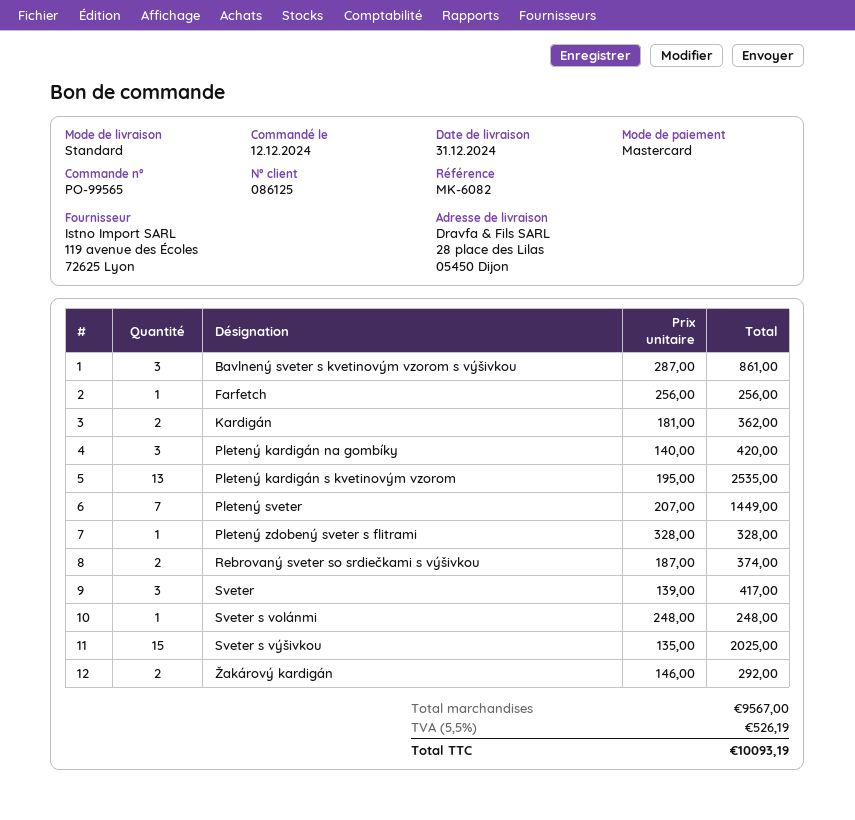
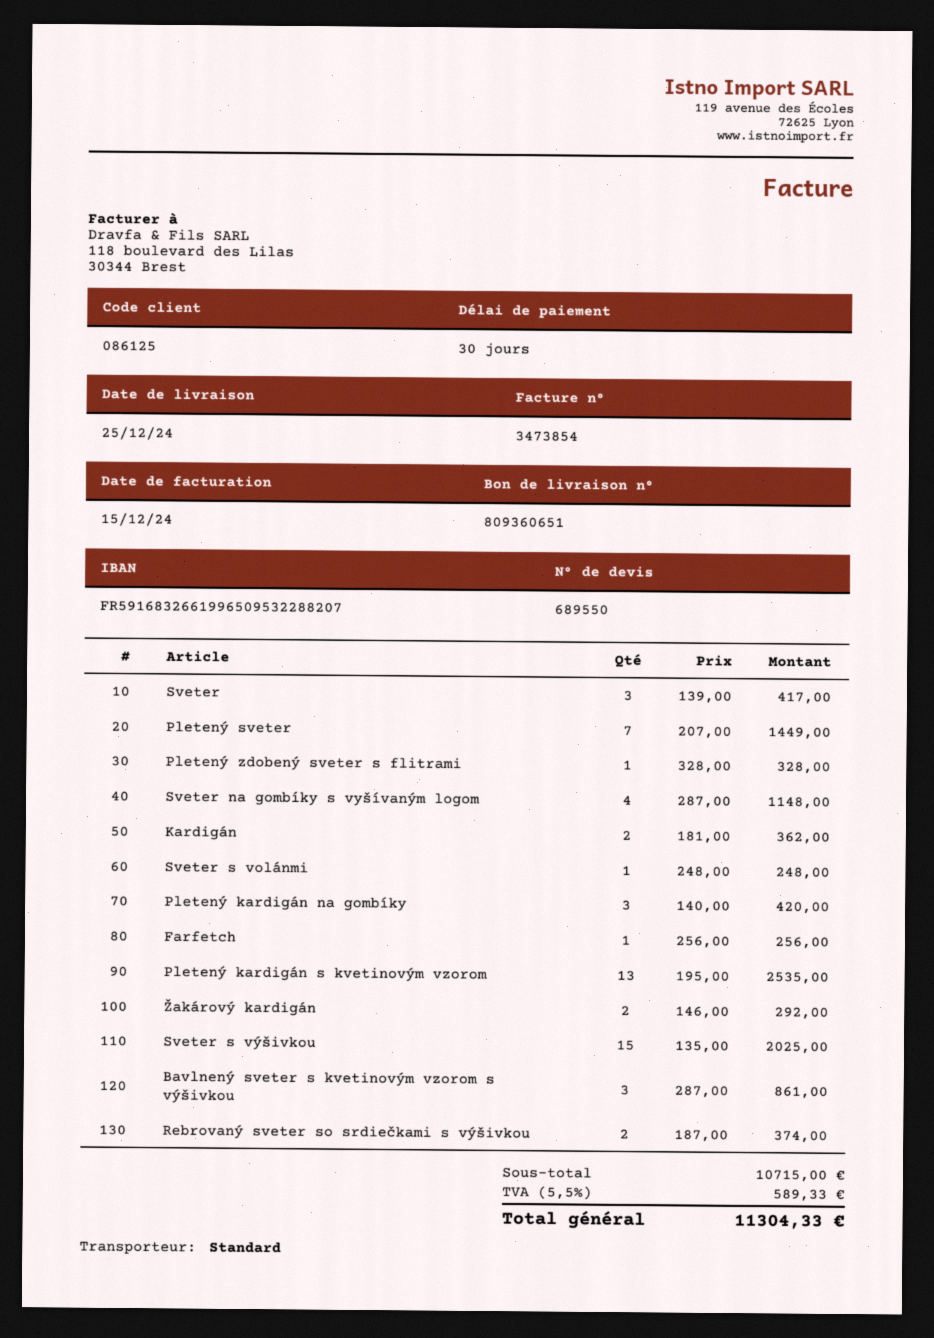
delivery date: 2024-12-31 -> 2024-12-25
Sveter na gombíky s vyšívaným logom: none -> 4 x 287.00 = 1148.00
subtotal: 9567.00 -> 10715.00
tax: 5.5% = 526.19 -> 5.5% = 589.33
total: 10093.19 -> 11304.33

